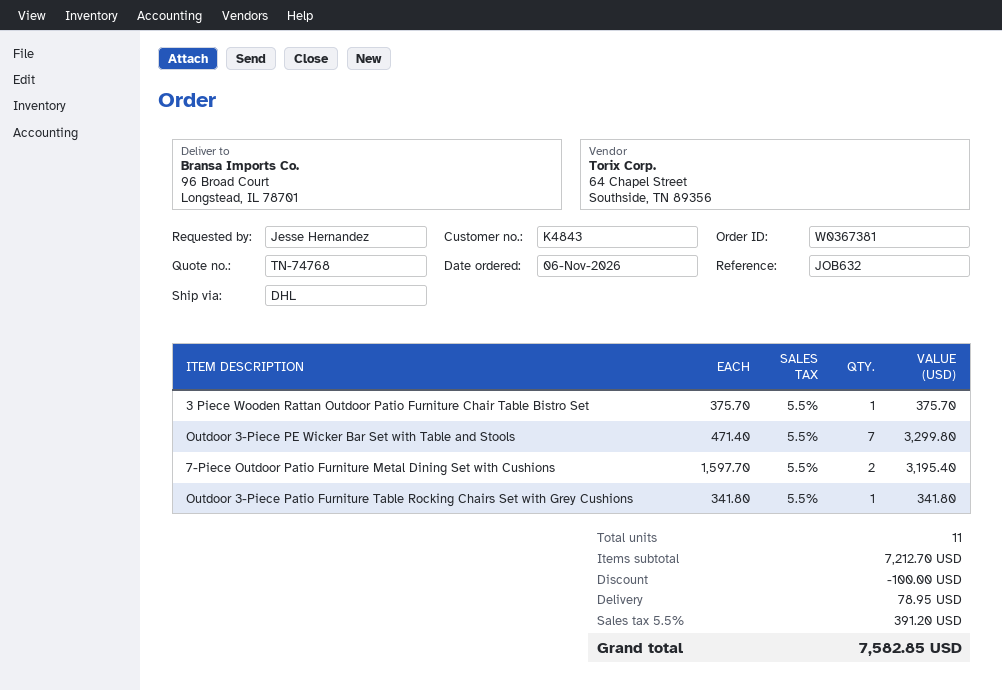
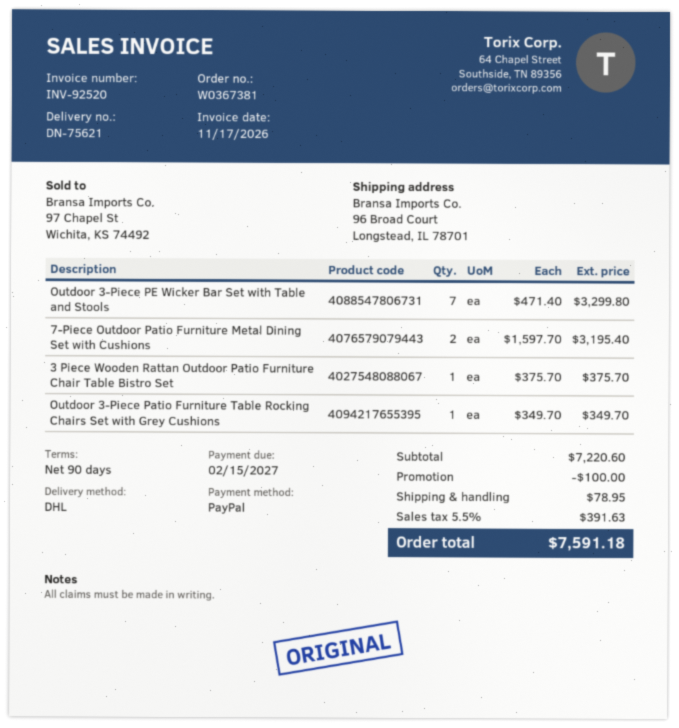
Outdoor 3-Piece Patio Furniture Table Rocking Chairs Set with Grey Cushions: 1 x 341.80 = 341.80 -> 1 x 349.70 = 349.70
subtotal: 7212.70 -> 7220.60
tax: 5.5% = 391.20 -> 5.5% = 391.63
total: 7582.85 -> 7591.18

